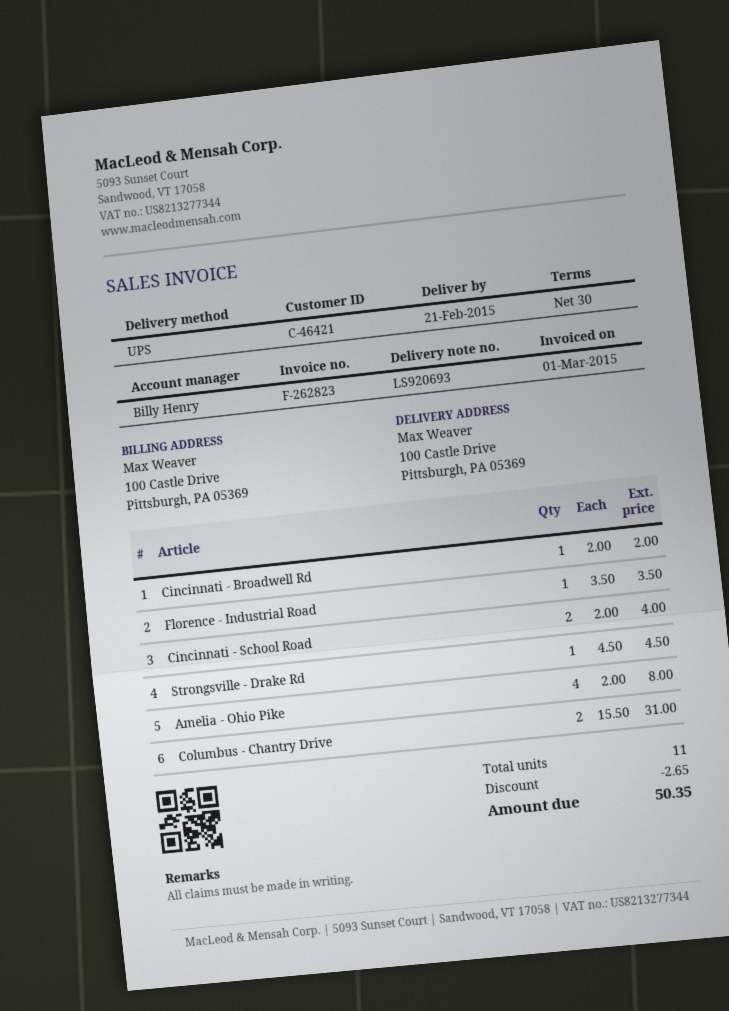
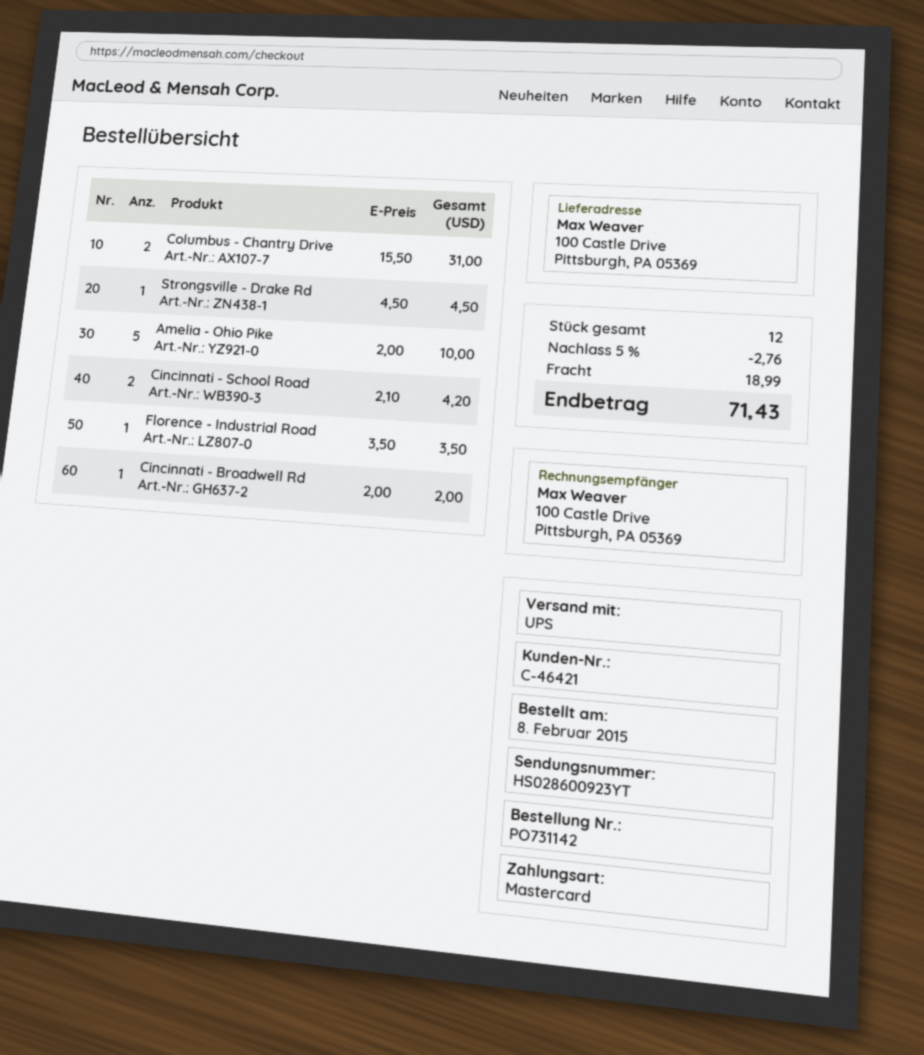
Cincinnati - School Road: 2 x 2.00 = 4.00 -> 2 x 2.10 = 4.20
Amelia - Ohio Pike: 4 x 2.00 = 8.00 -> 5 x 2.00 = 10.00
total quantity: 11 -> 12
discount: 2.65 -> 2.76
shipping: none -> 18.99
total: 50.35 -> 71.43

